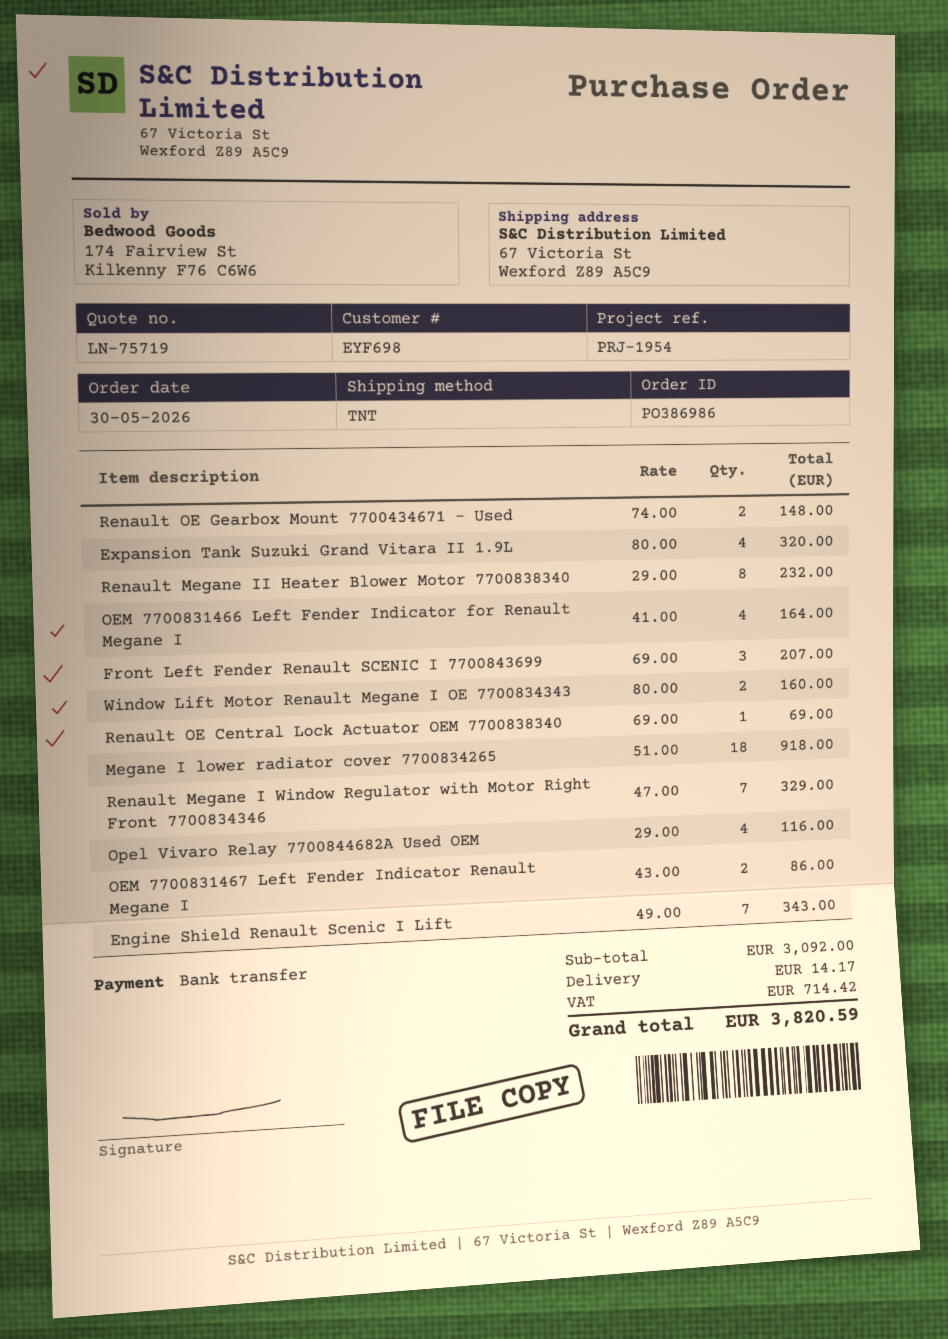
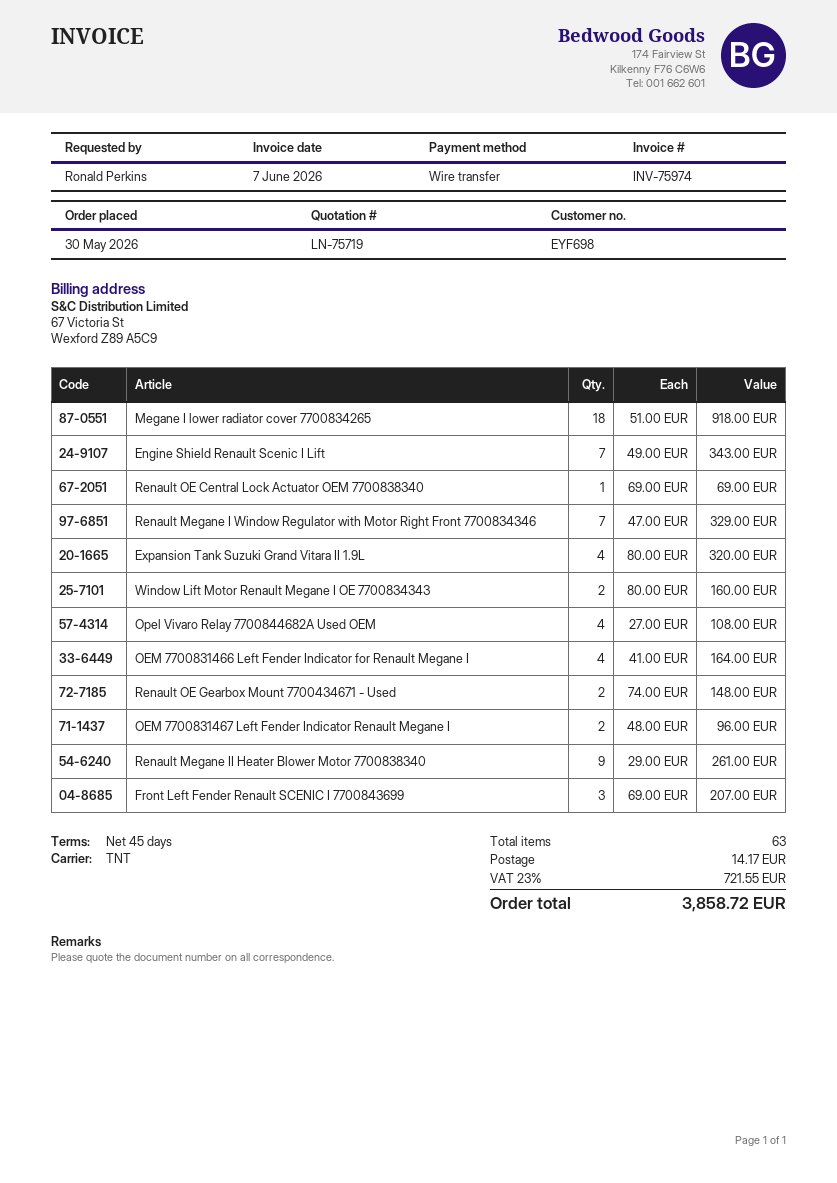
Renault Megane II Heater Blower Motor 7700838340: 8 x 29.00 = 232.00 -> 9 x 29.00 = 261.00
Opel Vivaro Relay 7700844682A Used OEM: 4 x 29.00 = 116.00 -> 4 x 27.00 = 108.00
OEM 7700831467 Left Fender Indicator Renault Megane I: 2 x 43.00 = 86.00 -> 2 x 48.00 = 96.00
tax: 714.42 -> 721.55
total: 3820.59 -> 3858.72

